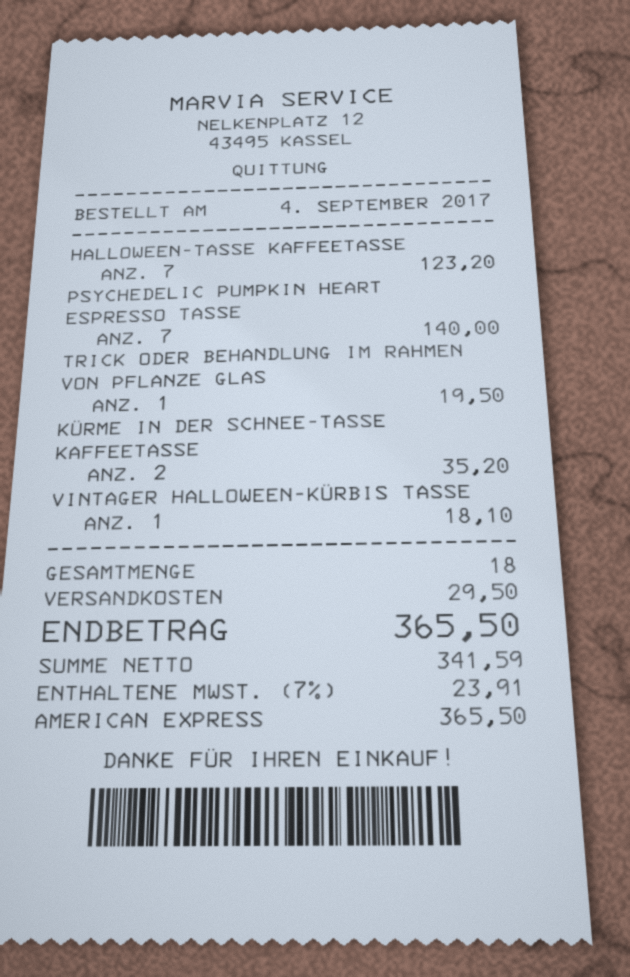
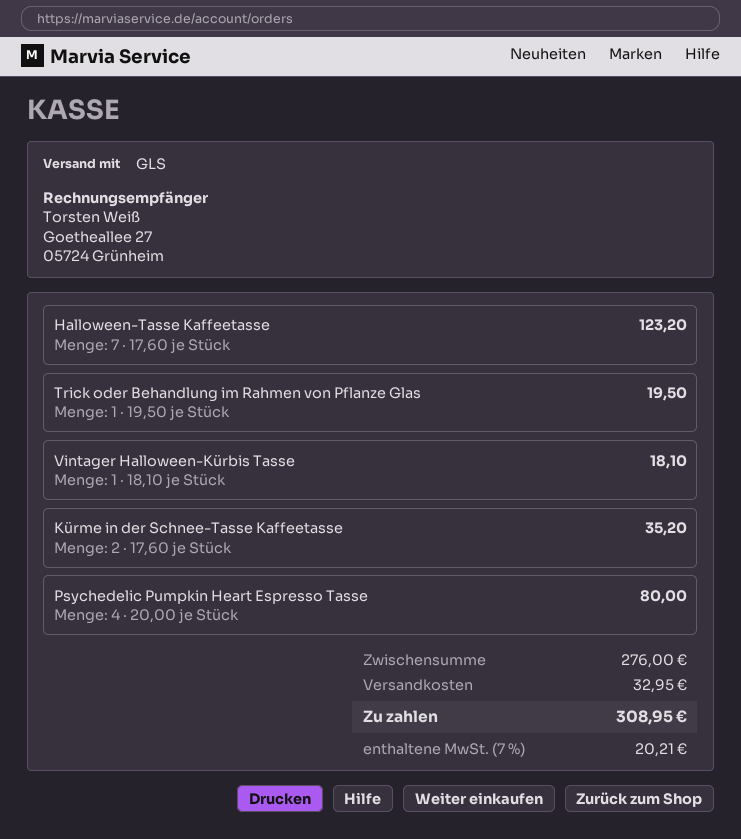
PSYCHEDELIC PUMPKIN HEART ESPRESSO TASSE: 7 for 140.00 -> 4 for 80.00
shipping: 29.50 -> 32.95
tax: 7% = 23.91 -> 7% = 20.21
total: 365.50 -> 308.95

